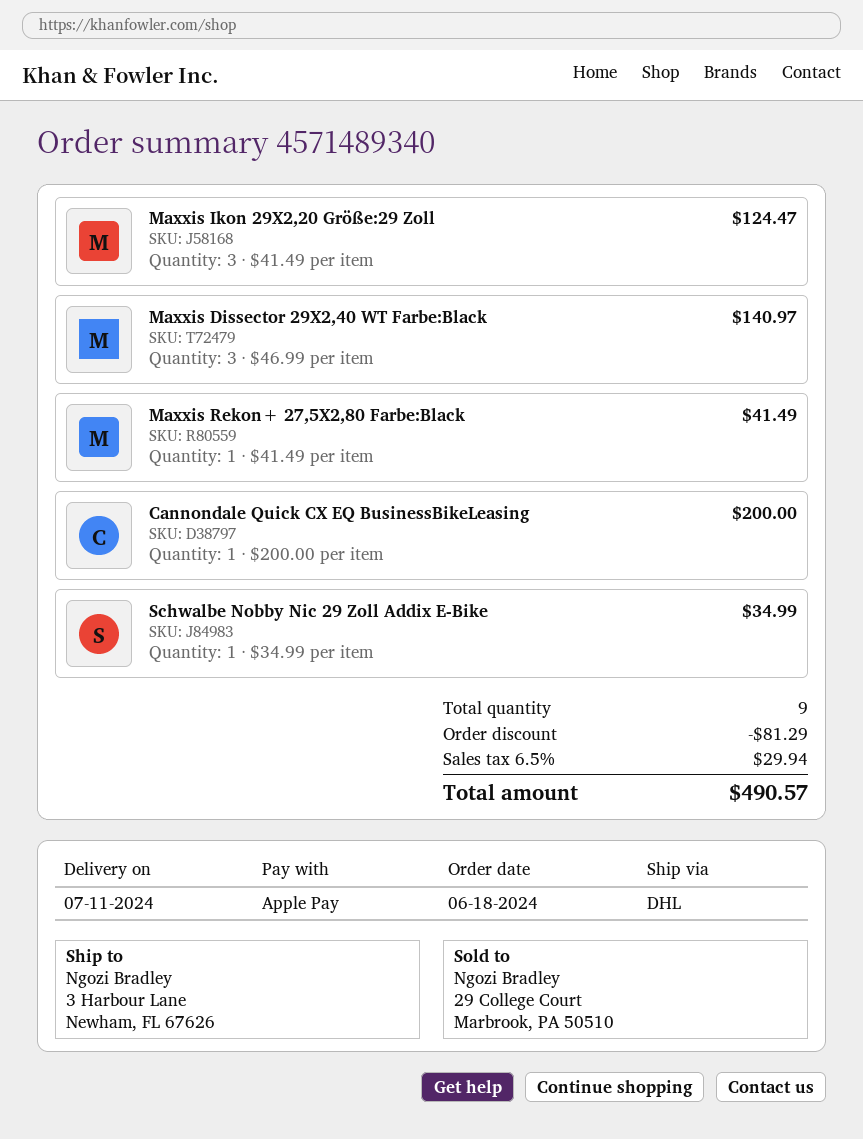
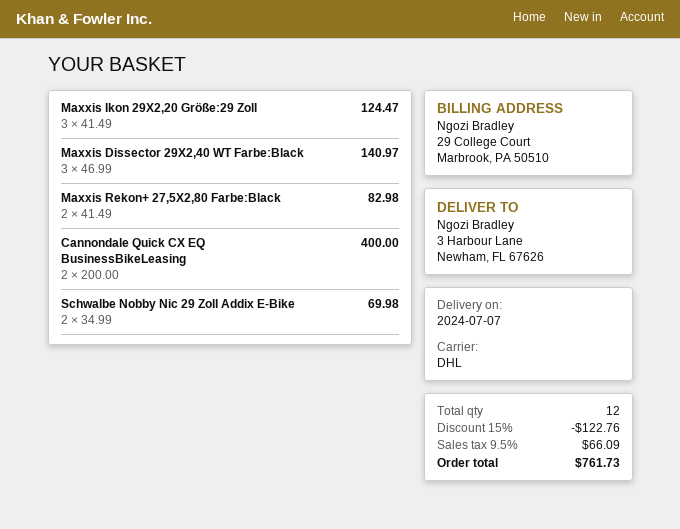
delivery date: 2024-07-11 -> 2024-07-07
Maxxis Rekon+ 27,5X2,80 Farbe:Black: 1 x 41.49 = 41.49 -> 2 x 41.49 = 82.98
Cannondale Quick CX EQ BusinessBikeLeasing: 1 x 200.00 = 200.00 -> 2 x 200.00 = 400.00
Schwalbe Nobby Nic 29 Zoll Addix E-Bike: 1 x 34.99 = 34.99 -> 2 x 34.99 = 69.98
total quantity: 9 -> 12
discount: 81.29 -> 122.76
tax: 6.5% = 29.94 -> 9.5% = 66.09
total: 490.57 -> 761.73

